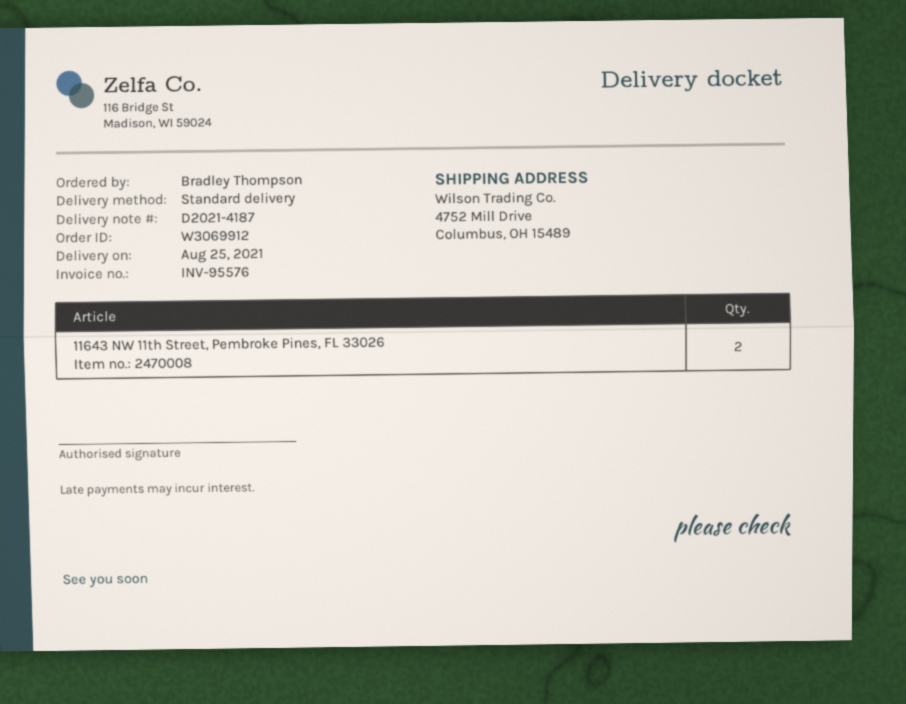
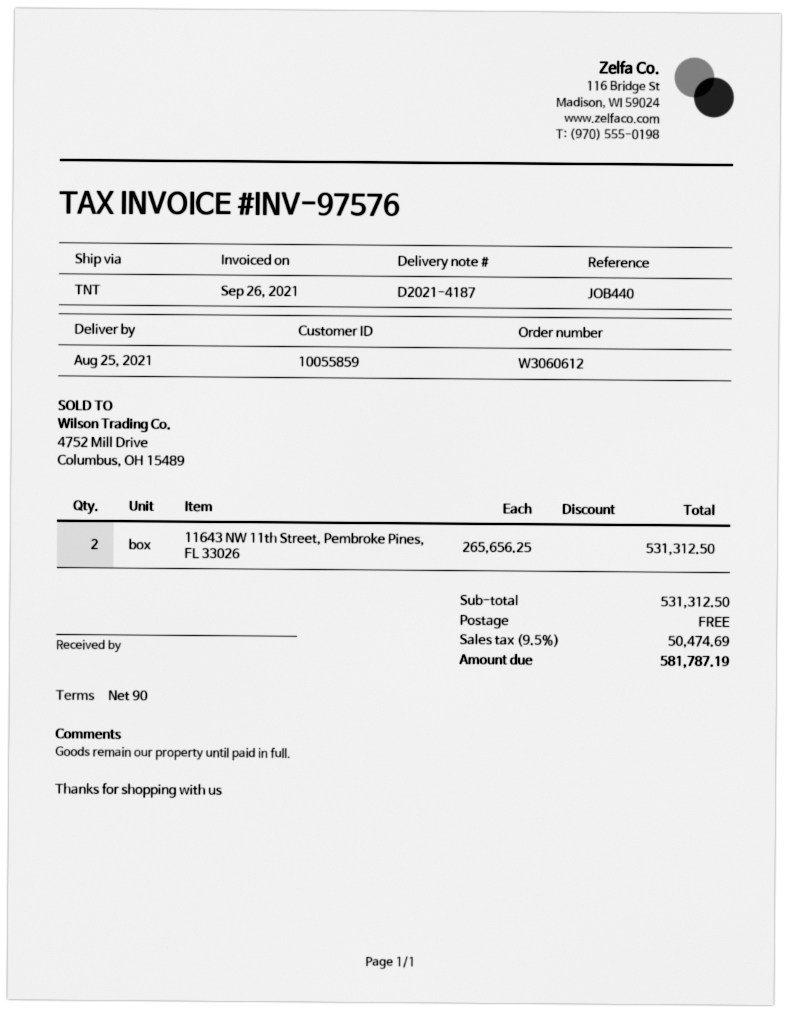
order number: W3069912 -> W3060612
invoice number: INV-95576 -> INV-97576
shipping method: standard -> TNT

